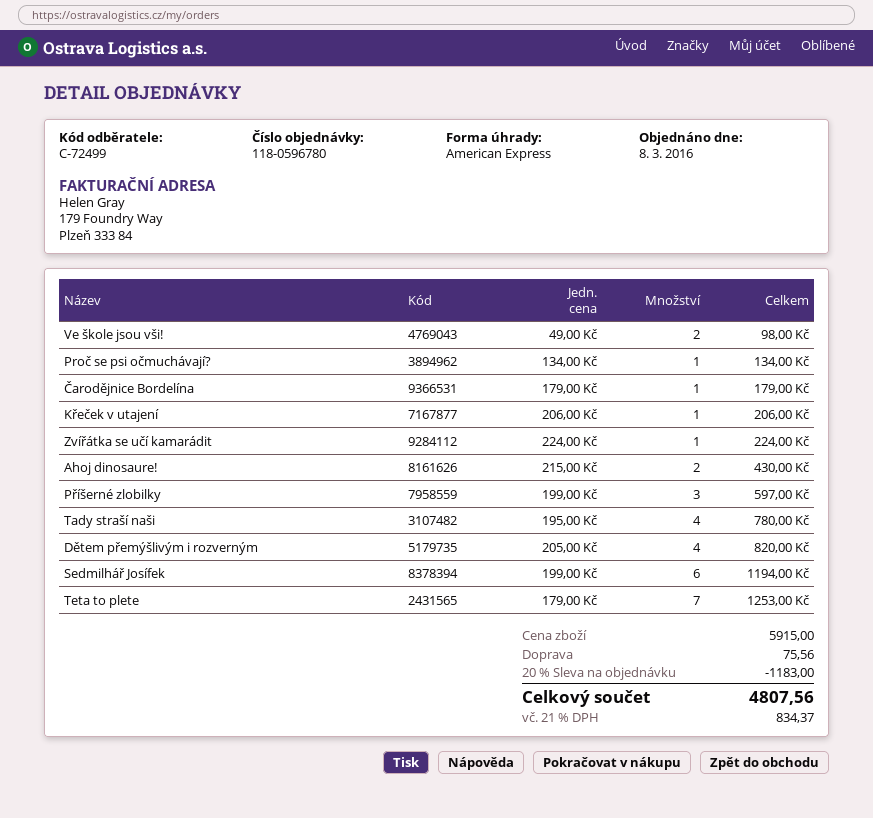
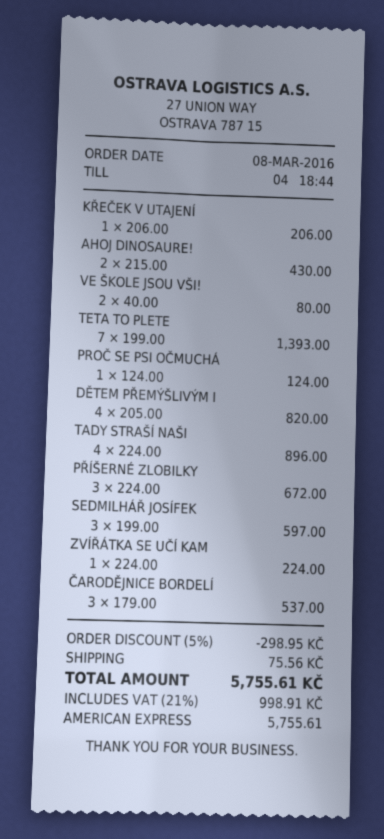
Ve škole jsou vši!: 2 x 49.00 = 98.00 -> 2 x 40.00 = 80.00
Proč se psi očmuchávají?: 1 x 134.00 = 134.00 -> 1 x 124.00 = 124.00
Čarodějnice Bordelína: 1 x 179.00 = 179.00 -> 3 x 179.00 = 537.00
Příšerné zlobilky: 3 x 199.00 = 597.00 -> 3 x 224.00 = 672.00
Tady straší naši: 4 x 195.00 = 780.00 -> 4 x 224.00 = 896.00
Sedmilhář Josífek: 6 x 199.00 = 1194.00 -> 3 x 199.00 = 597.00
Teta to plete: 7 x 179.00 = 1253.00 -> 7 x 199.00 = 1393.00
discount: 20% = 1183.00 -> 5% = 298.95
tax: 21% = 834.37 -> 21% = 998.91
total: 4807.56 -> 5755.61

